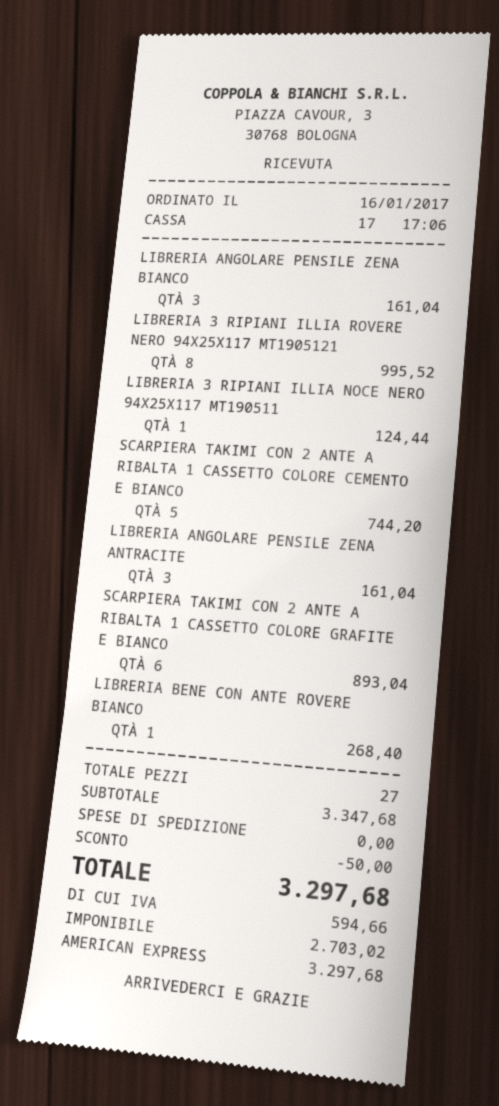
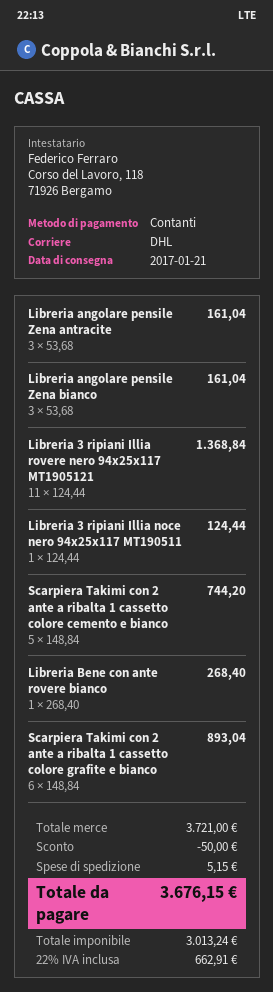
payment method: American Express -> cash
LIBRERIA 3 RIPIANI ILLIA ROVERE NERO 94X25X117 MT1905121: 8 for 995.52 -> 11 for 1368.84
subtotal: 3347.68 -> 3721.00
shipping: 0.00 -> 5.15
net: 2703.02 -> 3013.24
tax: 594.66 -> 662.91
total: 3297.68 -> 3676.15

